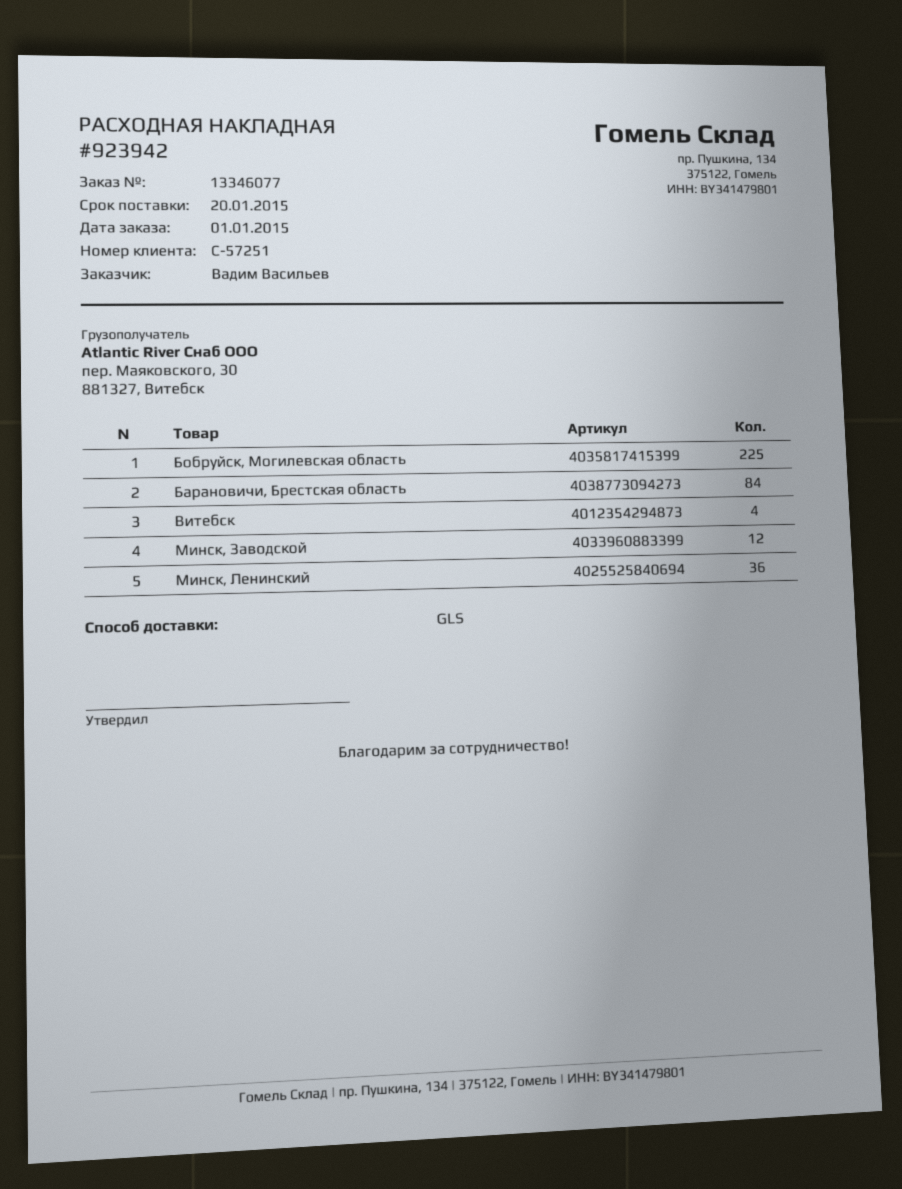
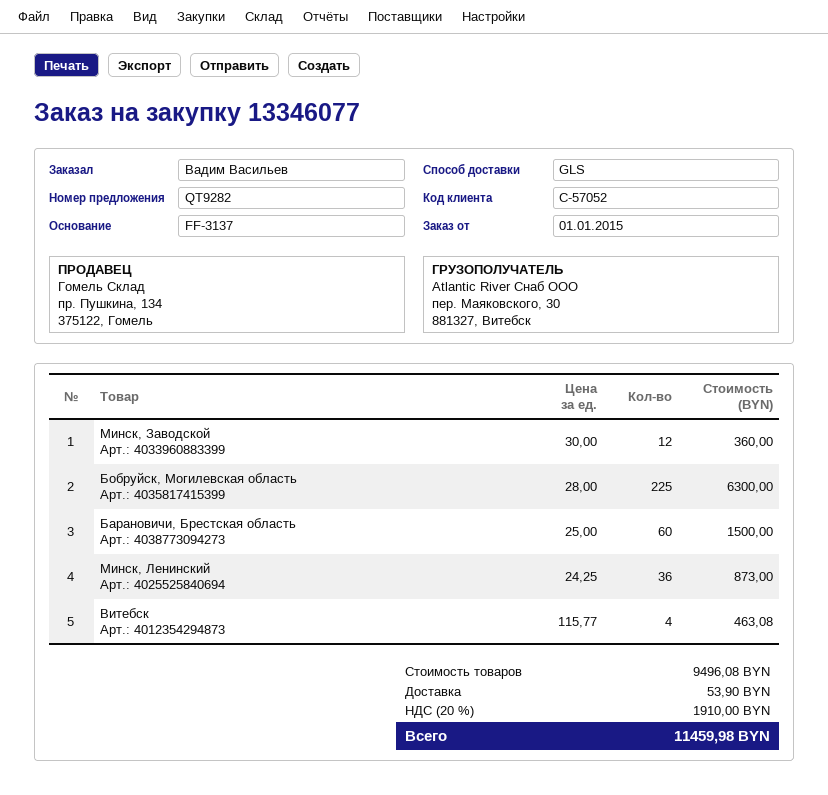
customer number: C-57251 -> C-57052
Барановичи, Брестская область: 84 -> 60

